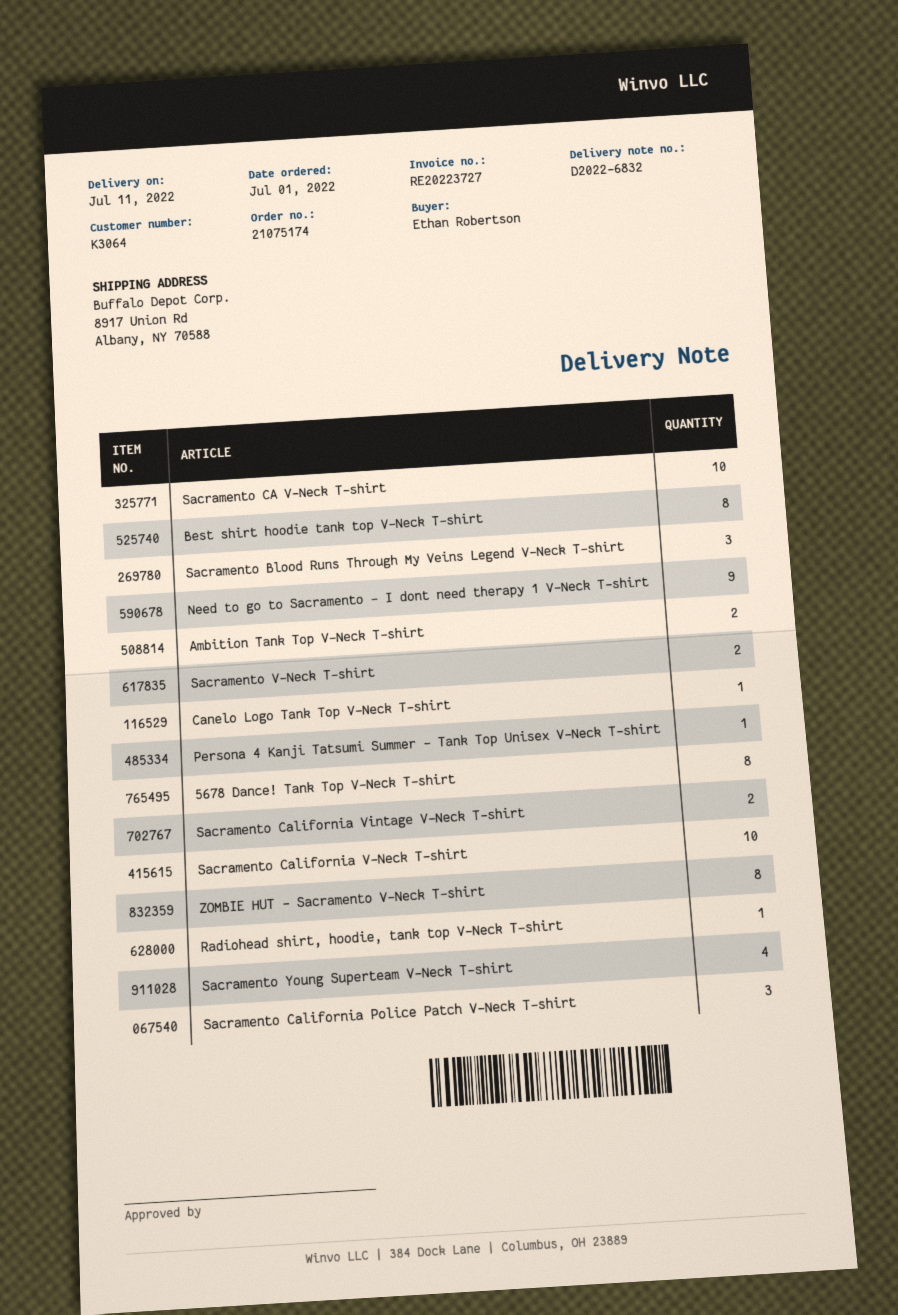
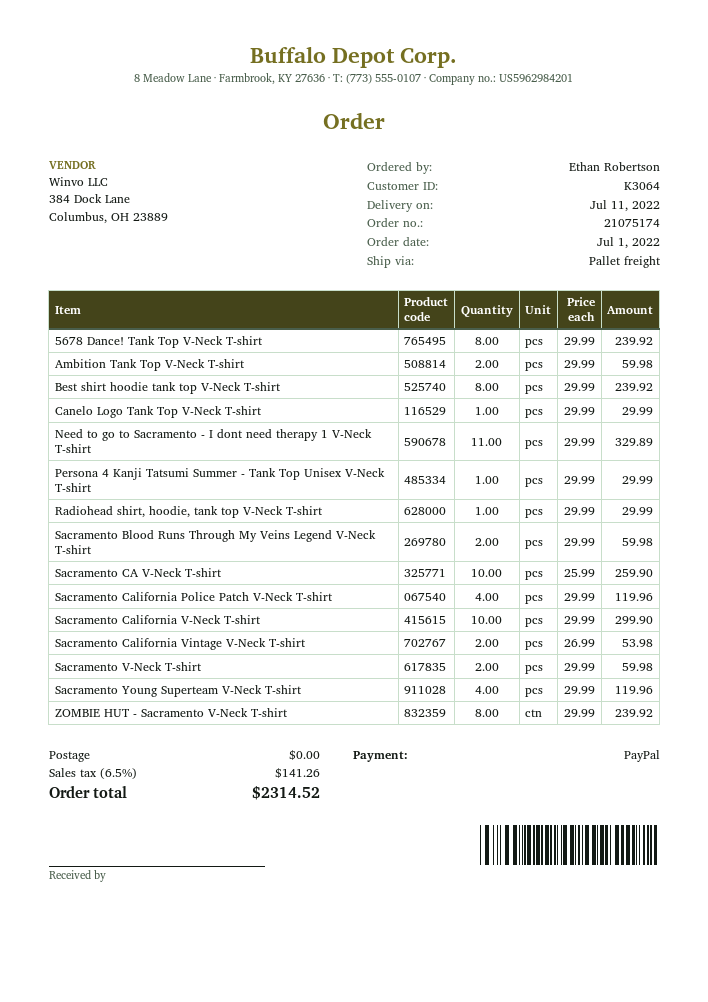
Sacramento Blood Runs Through My Veins Legend V-Neck T-shirt: 3 -> 2
Need to go to Sacramento - I dont need therapy 1 V-Neck T-shirt: 9 -> 11
Sacramento California Police Patch V-Neck T-shirt: 3 -> 4

